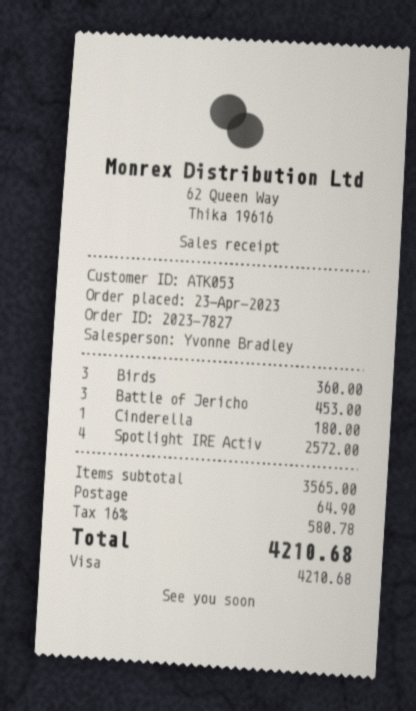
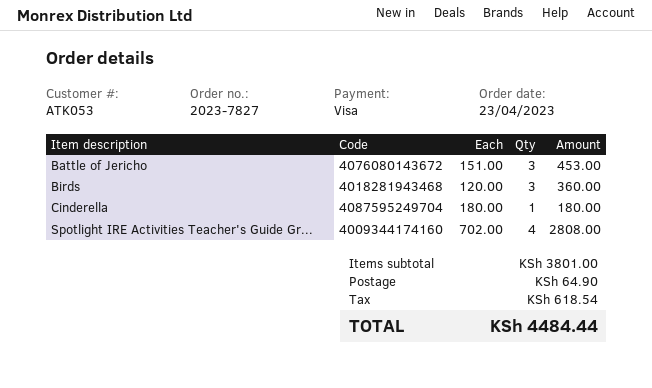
Spotlight IRE Activ: 4 for 2572.00 -> 4 for 2808.00
subtotal: 3565.00 -> 3801.00
tax: 580.78 -> 618.54
total: 4210.68 -> 4484.44

